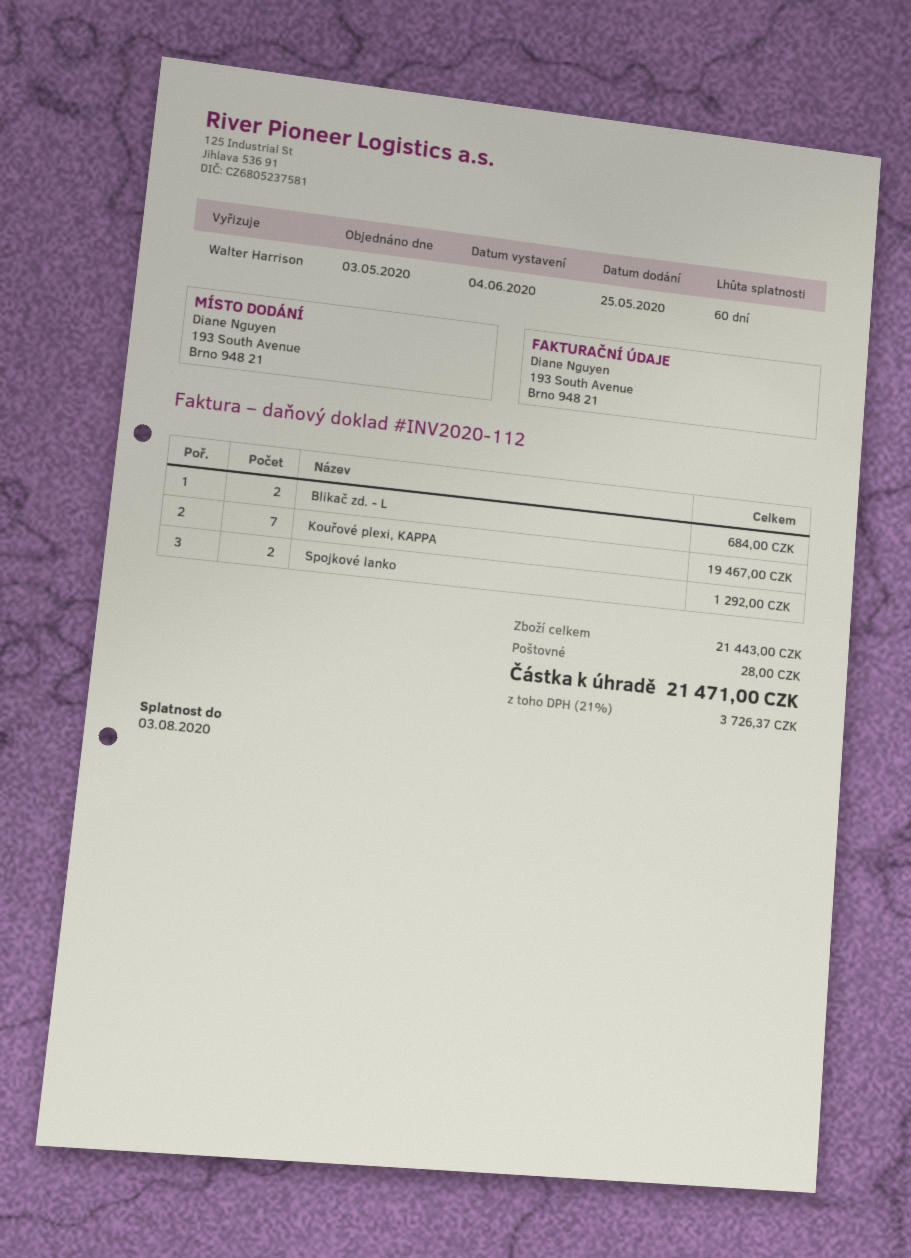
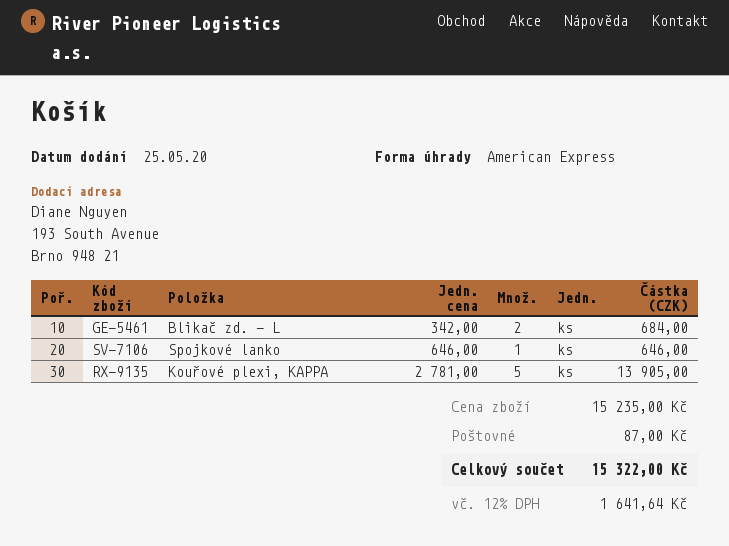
Kouřové plexi, KAPPA: 7 for 19467.00 -> 5 for 13905.00
Spojkové lanko: 2 for 1292.00 -> 1 for 646.00
subtotal: 21443.00 -> 15235.00
shipping: 28.00 -> 87.00
tax: 21% = 3726.37 -> 12% = 1641.64
total: 21471.00 -> 15322.00

